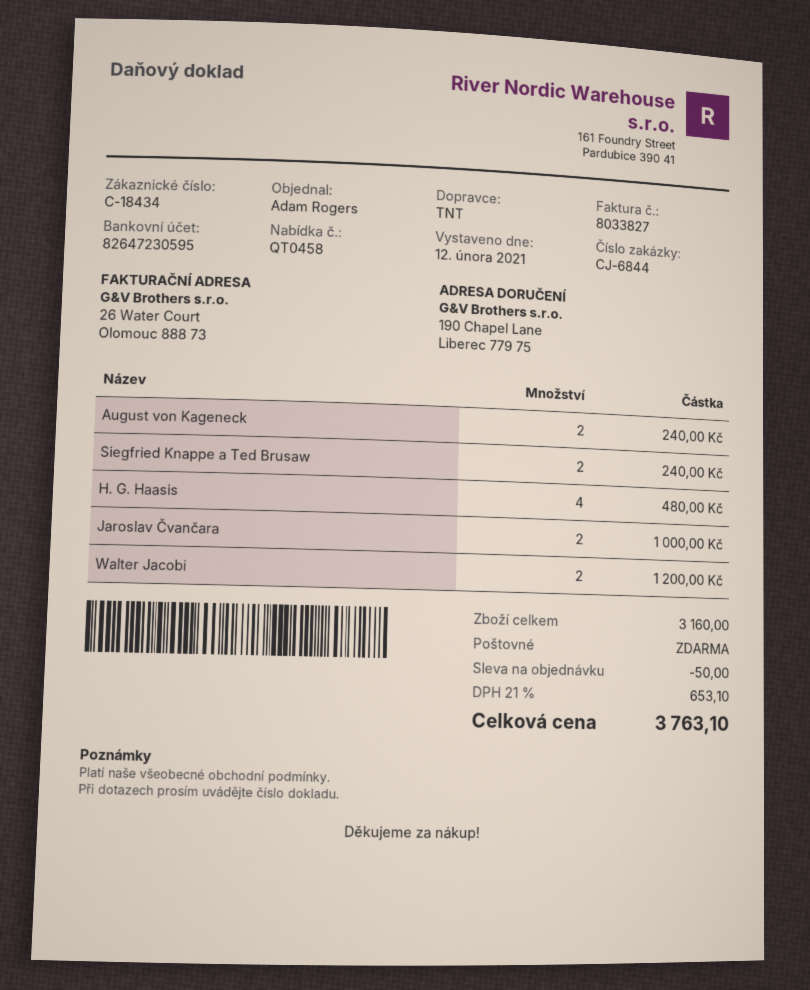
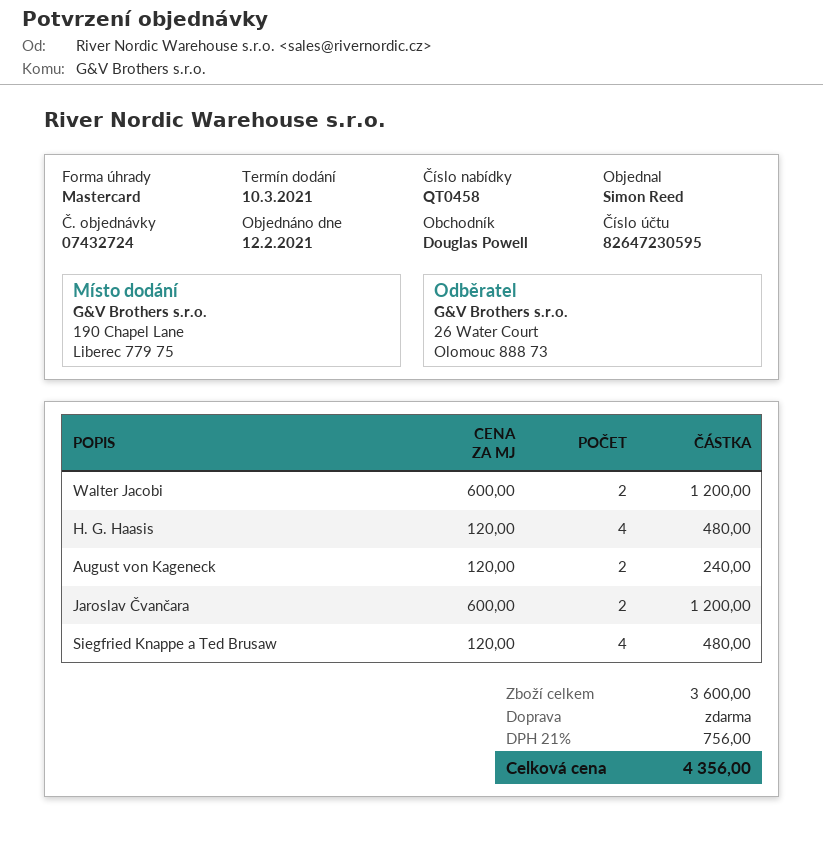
ordered by: Adam Rogers -> Simon Reed
Siegfried Knappe a Ted Brusaw: 2 for 240.00 -> 4 for 480.00
Jaroslav Čvančara: 2 for 1000.00 -> 2 for 1200.00
subtotal: 3160.00 -> 3600.00
discount: 50.00 -> none
tax: 21% = 653.10 -> 21% = 756.00
total: 3763.10 -> 4356.00

